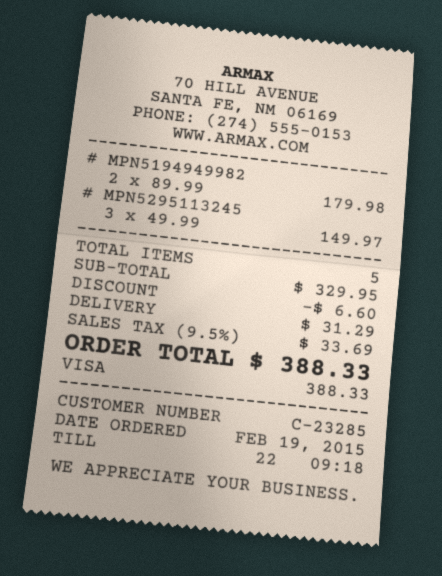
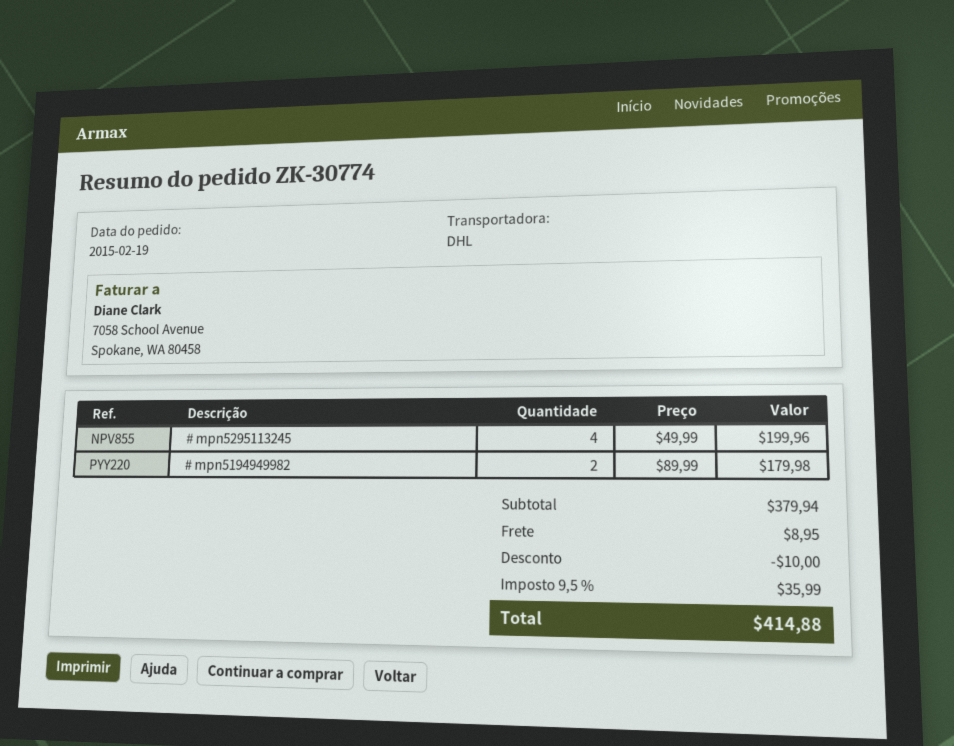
# MPN5295113245: 3 x 49.99 = 149.97 -> 4 x 49.99 = 199.96
subtotal: 329.95 -> 379.94
discount: 6.60 -> 10.00
shipping: 31.29 -> 8.95
tax: 9.5% = 33.69 -> 9.5% = 35.99
total: 388.33 -> 414.88

